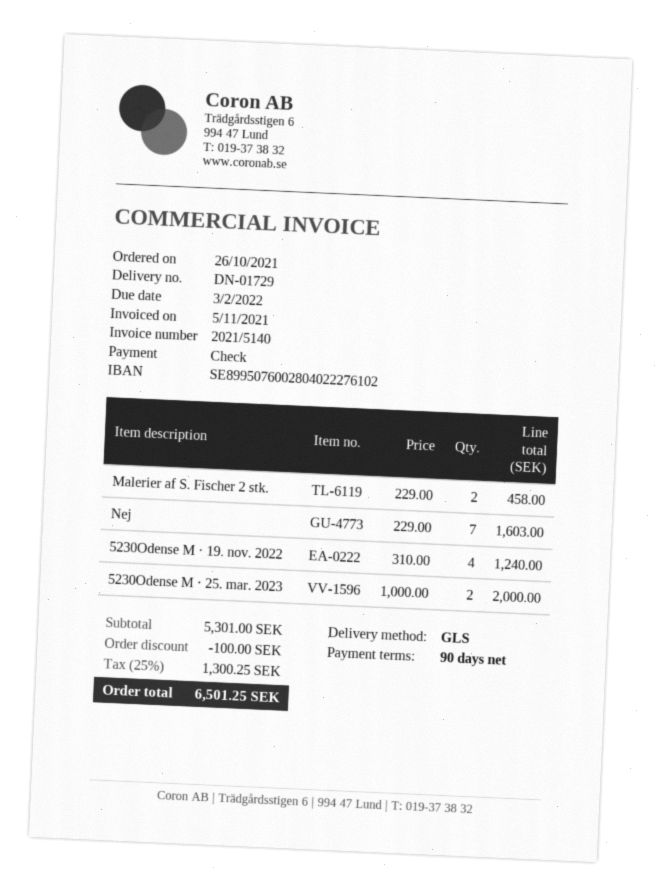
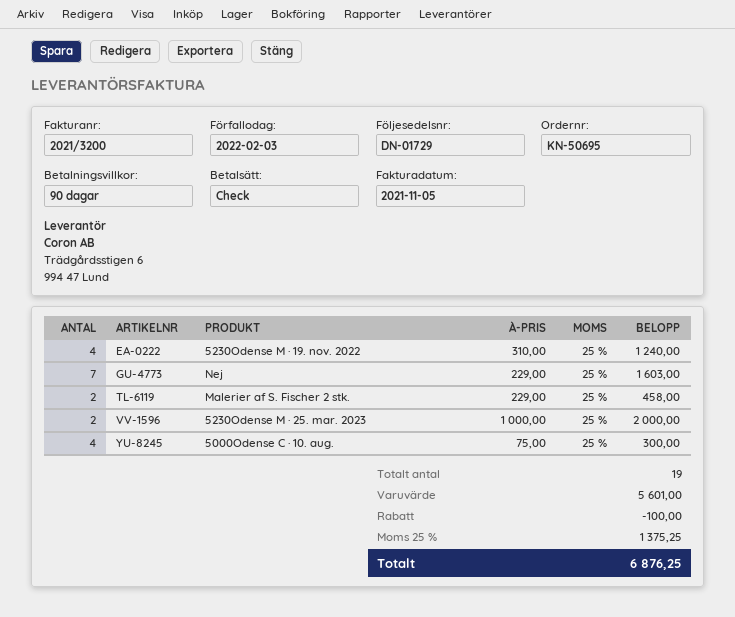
invoice number: 2021/5140 -> 2021/3200
5000Odense C · 10. aug.: none -> 4 x 75.00 = 300.00
subtotal: 5301.00 -> 5601.00
tax: 25% = 1300.25 -> 25% = 1375.25
total: 6501.25 -> 6876.25

